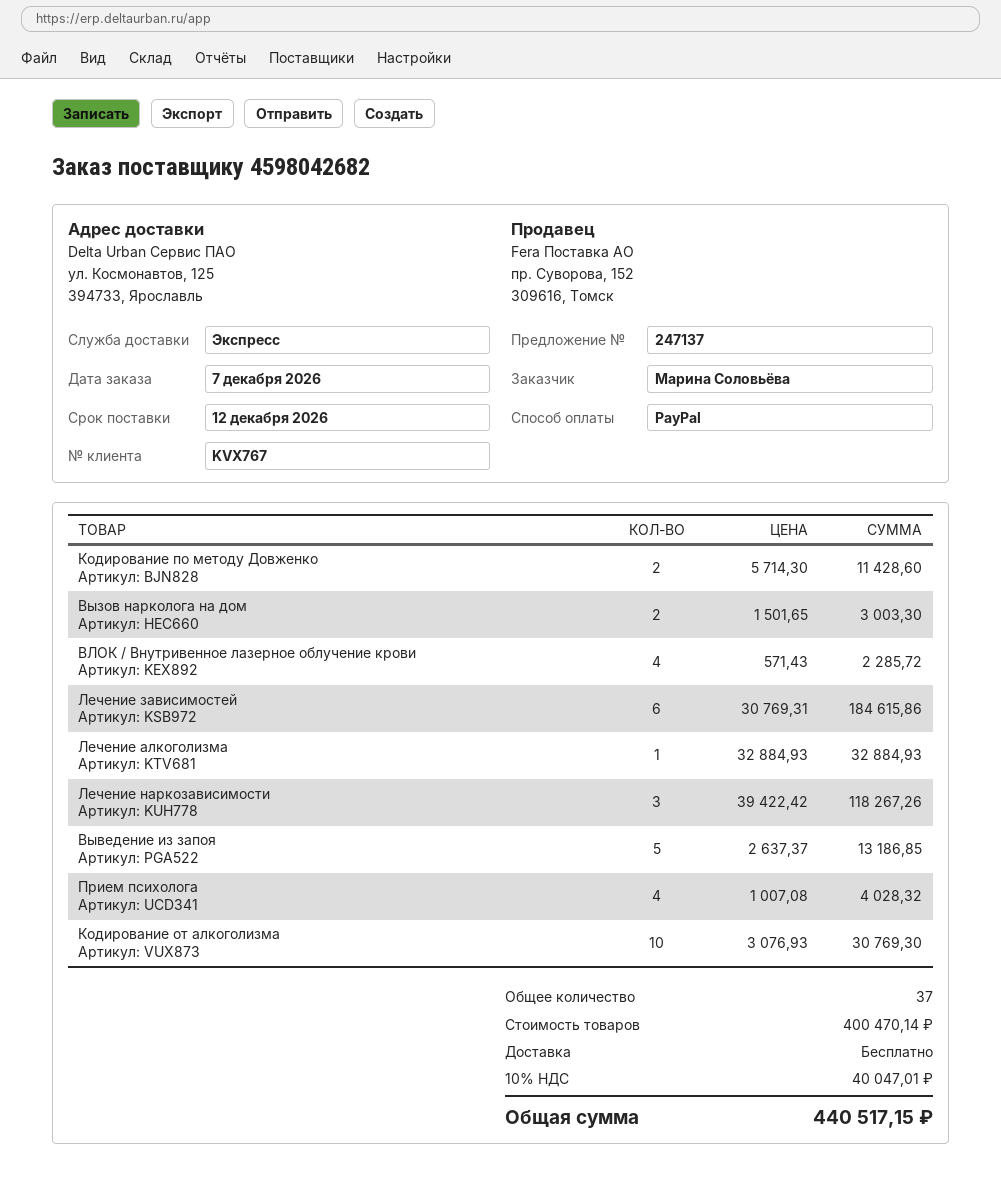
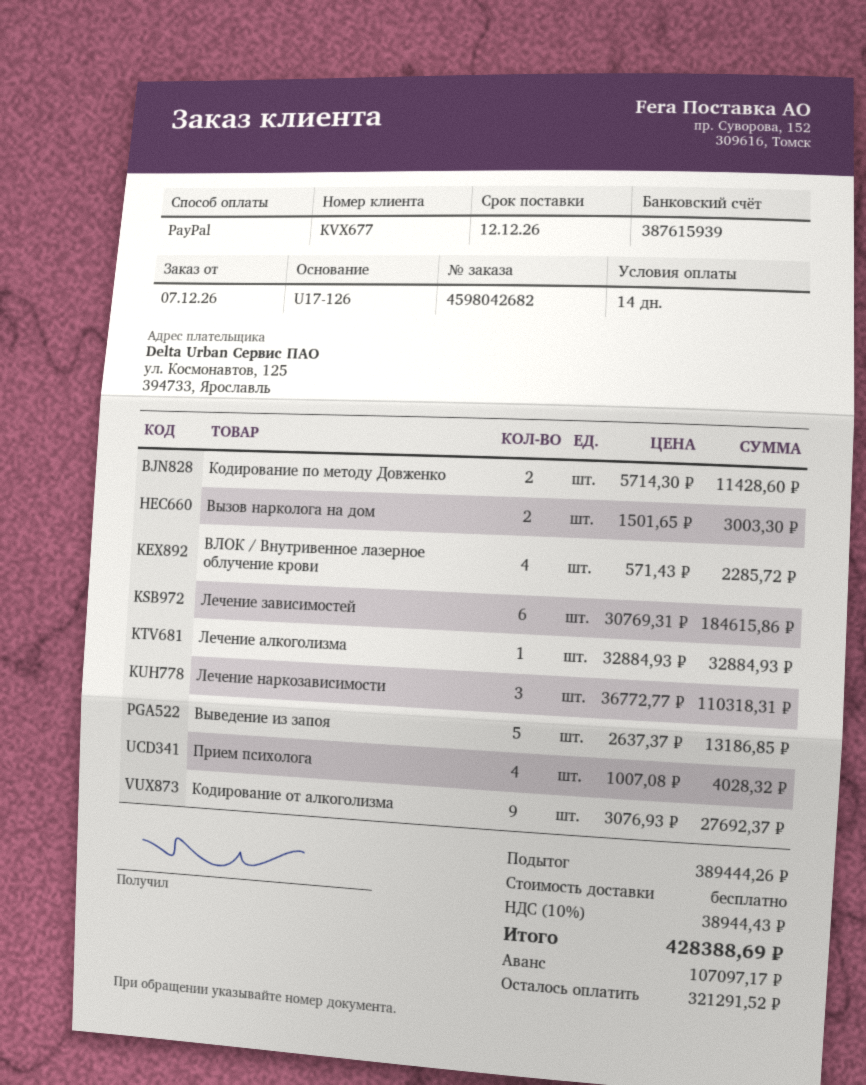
customer number: KVX767 -> KVX677
Лечение наркозависимости: 3 x 39422.42 = 118267.26 -> 3 x 36772.77 = 110318.31
Кодирование от алкоголизма: 10 x 3076.93 = 30769.30 -> 9 x 3076.93 = 27692.37
subtotal: 400470.14 -> 389444.26
tax: 10% = 40047.01 -> 10% = 38944.43
total: 440517.15 -> 428388.69

